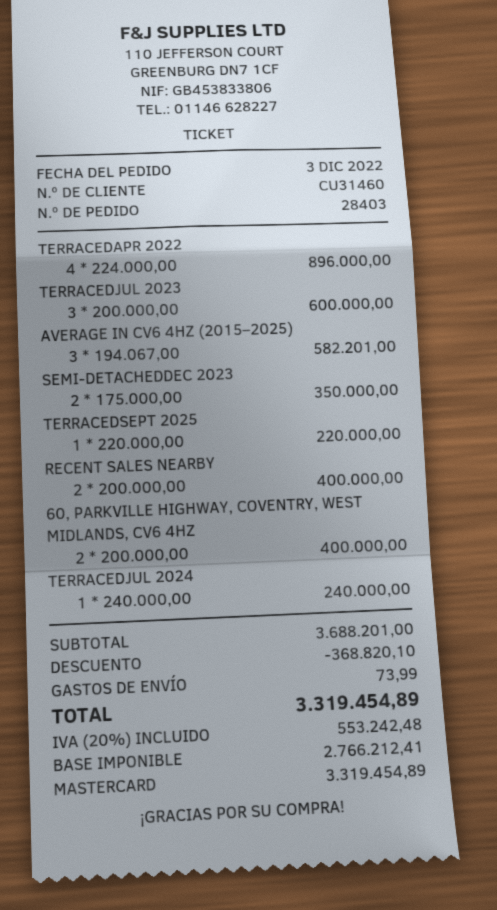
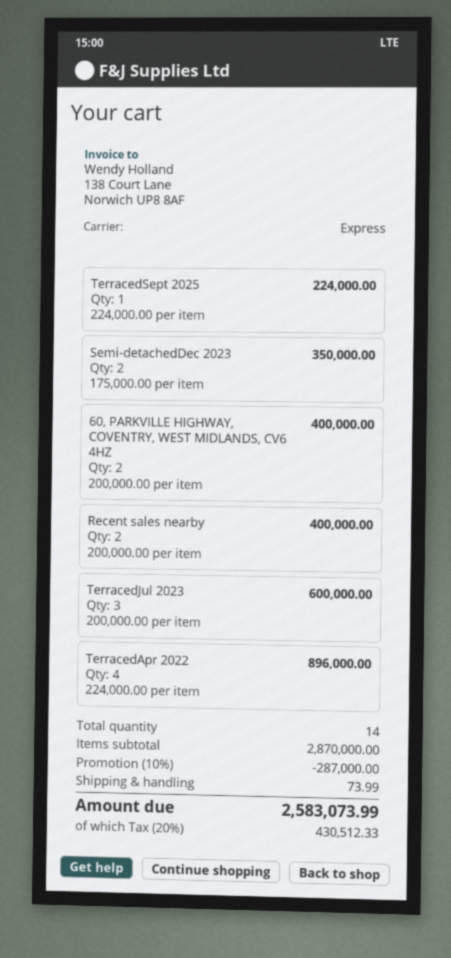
AVERAGE IN CV6 4HZ (2015–2025): 3 x 194067.00 = 582201.00 -> none
TERRACEDSEPT 2025: 1 x 220000.00 = 220000.00 -> 1 x 224000.00 = 224000.00
TERRACEDJUL 2024: 1 x 240000.00 = 240000.00 -> none
subtotal: 3688201.00 -> 2870000.00
discount: 368820.10 -> 287000.00
tax: 20% = 553242.48 -> 20% = 430512.33
total: 3319454.89 -> 2583073.99

